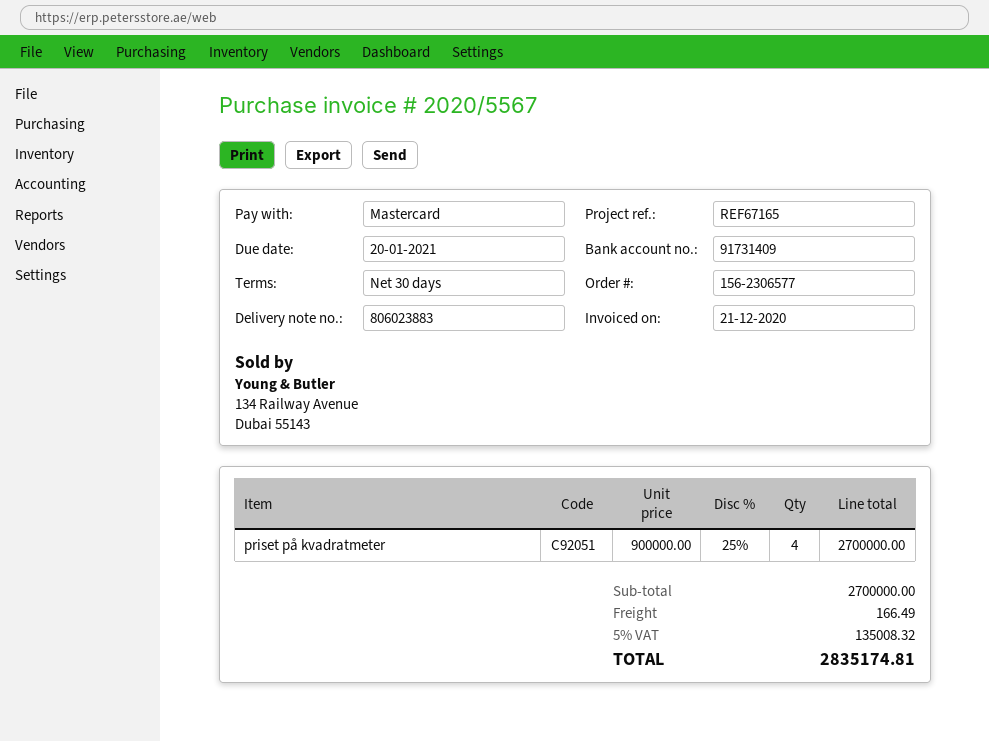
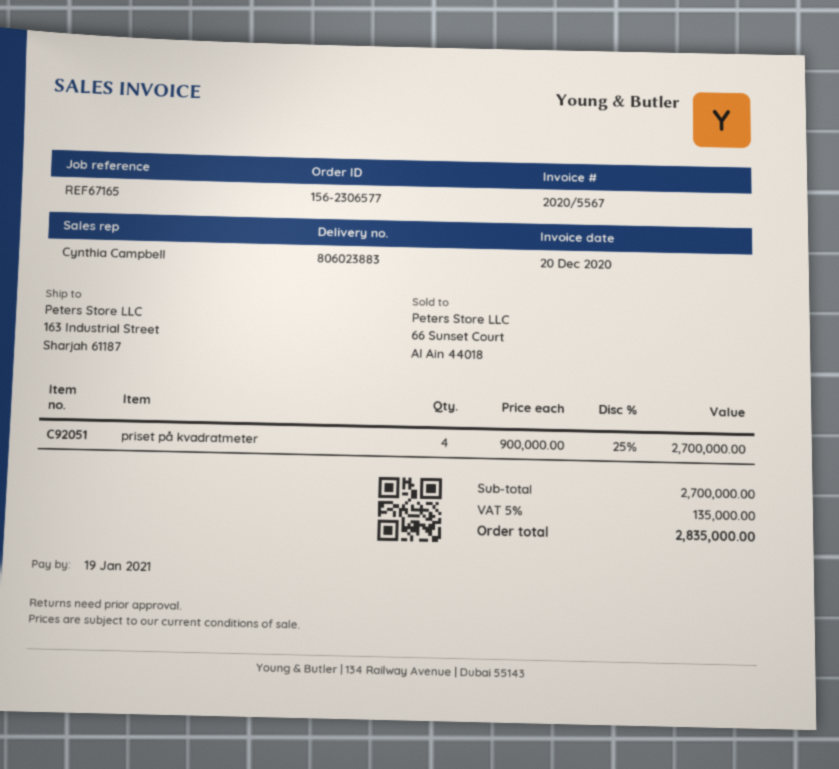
invoice date: 2020-12-21 -> 2020-12-20
due date: 2021-01-20 -> 2021-01-19
shipping: 166.49 -> none
tax: 5% = 135008.32 -> 5% = 135000.00
total: 2835174.81 -> 2835000.00

